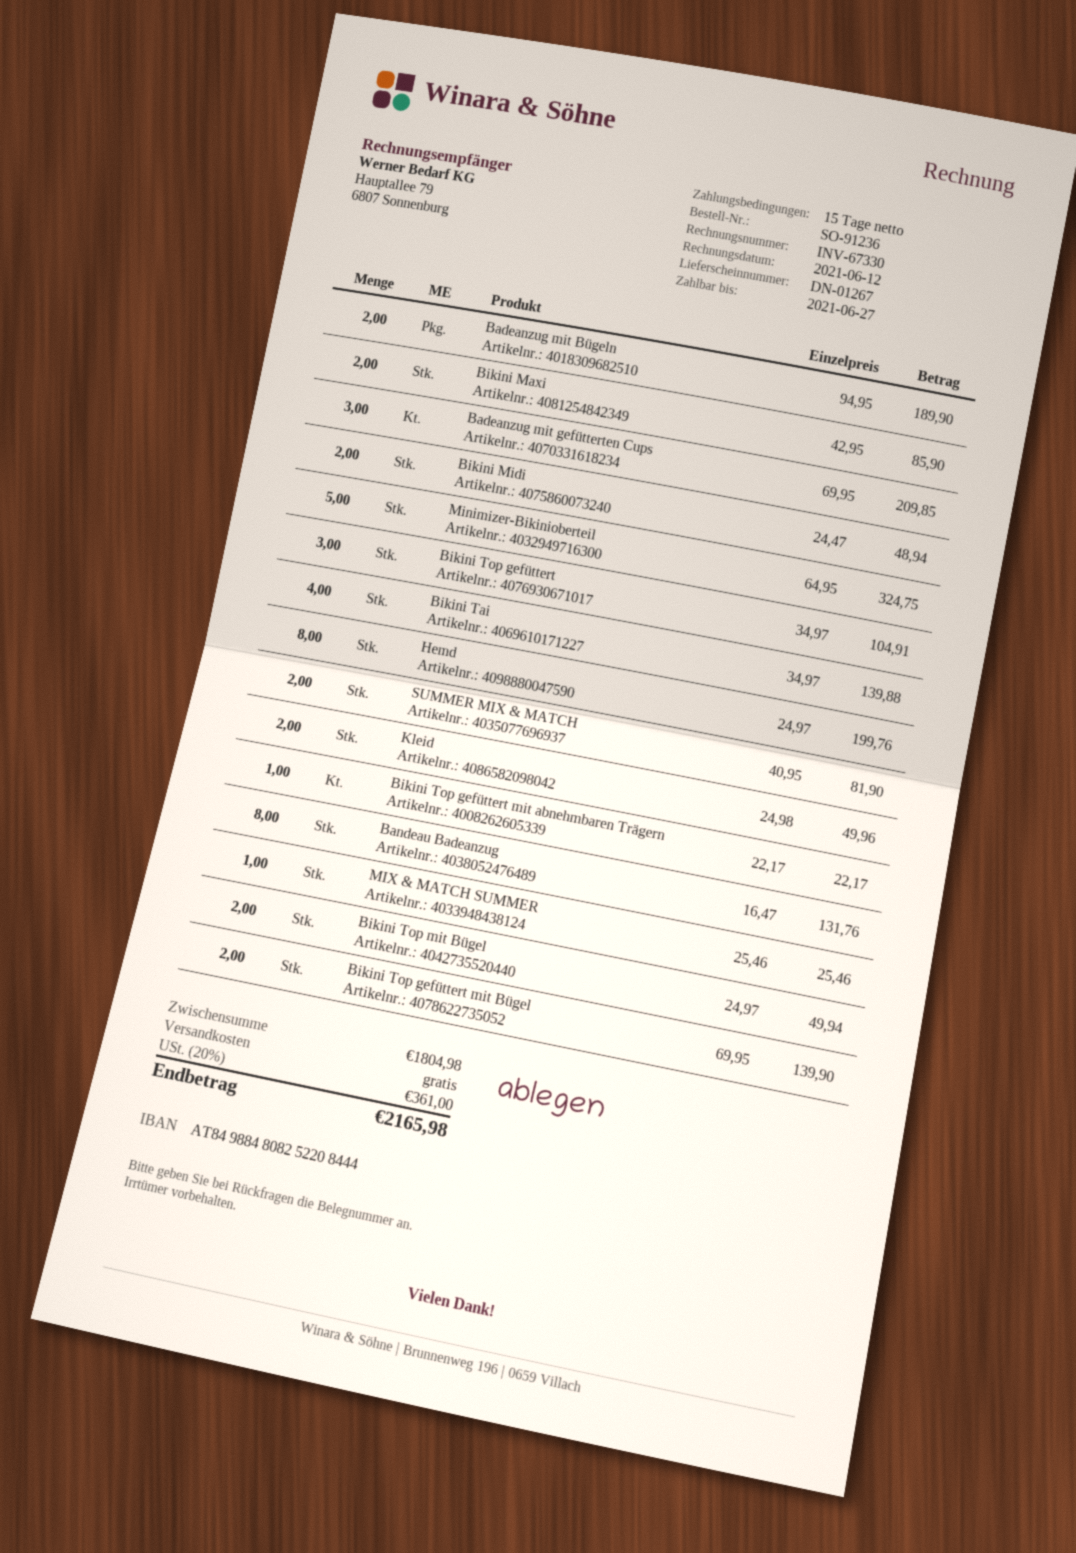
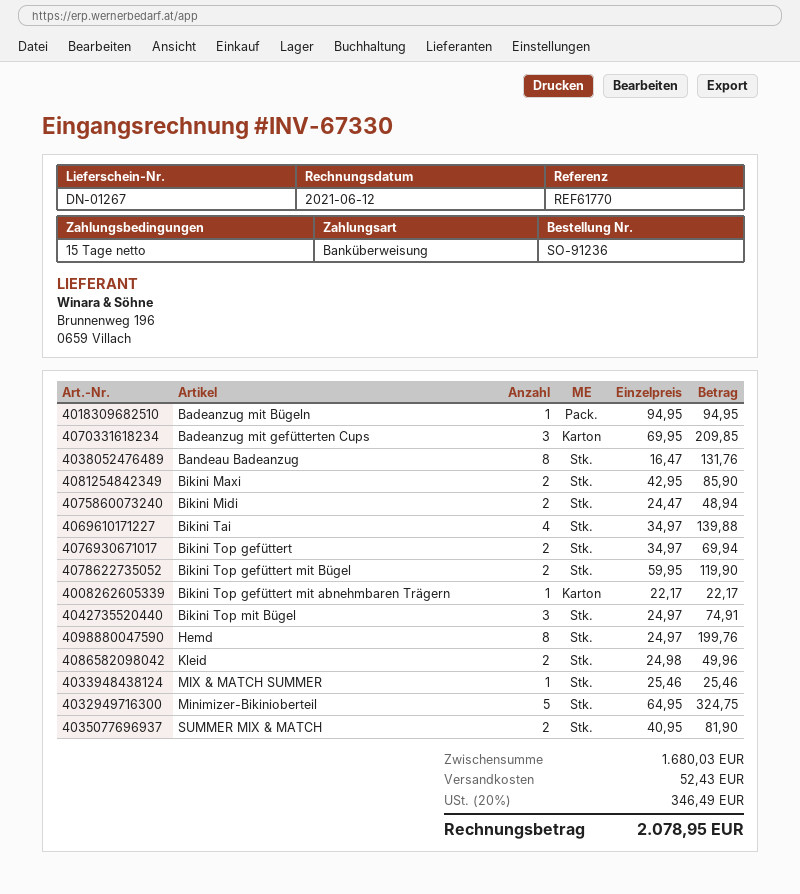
Badeanzug mit Bügeln: 2 x 94.95 = 189.90 -> 1 x 94.95 = 94.95
Bikini Top gefüttert: 3 x 34.97 = 104.91 -> 2 x 34.97 = 69.94
Bikini Top mit Bügel: 2 x 24.97 = 49.94 -> 3 x 24.97 = 74.91
Bikini Top gefüttert mit Bügel: 2 x 69.95 = 139.90 -> 2 x 59.95 = 119.90
subtotal: 1804.98 -> 1680.03
shipping: 0.00 -> 52.43
tax: 20% = 361.00 -> 20% = 346.49
total: 2165.98 -> 2078.95

